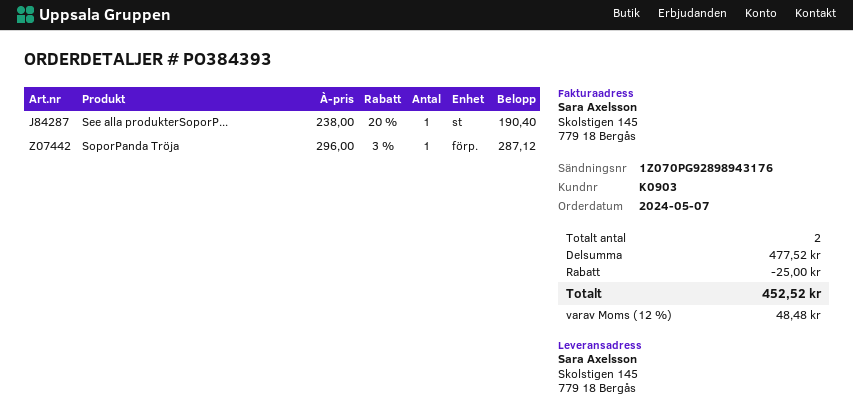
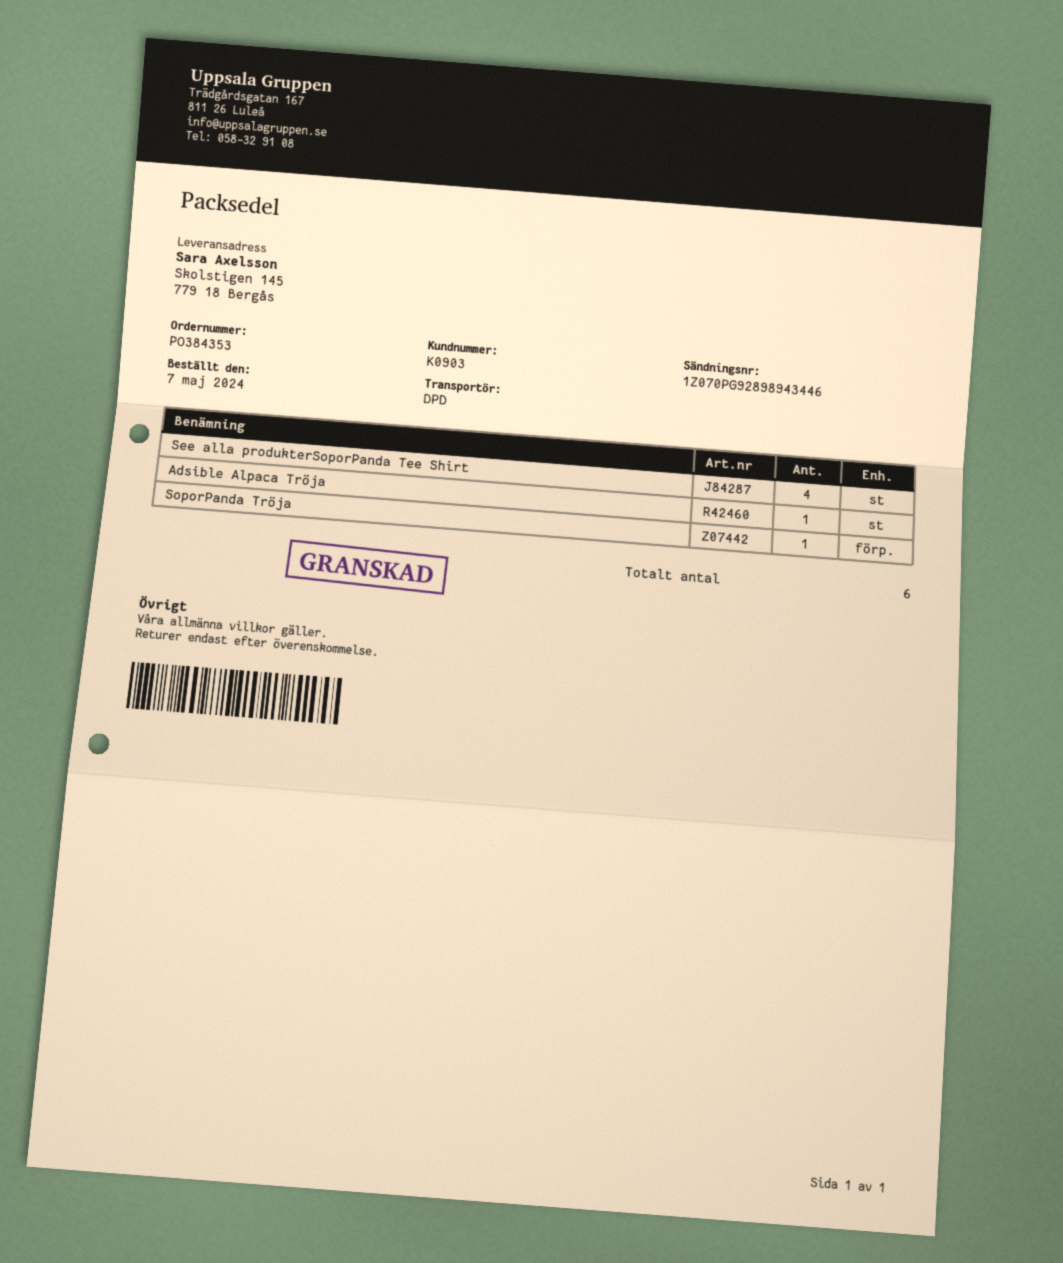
order number: PO384393 -> PO384353
tracking number: 1Z070PG92898943176 -> 1Z070PG92898943446
See alla produkterSoporP...: 1 -> 4
Adsible Alpaca Tröja: none -> 1
total quantity: 2 -> 6

